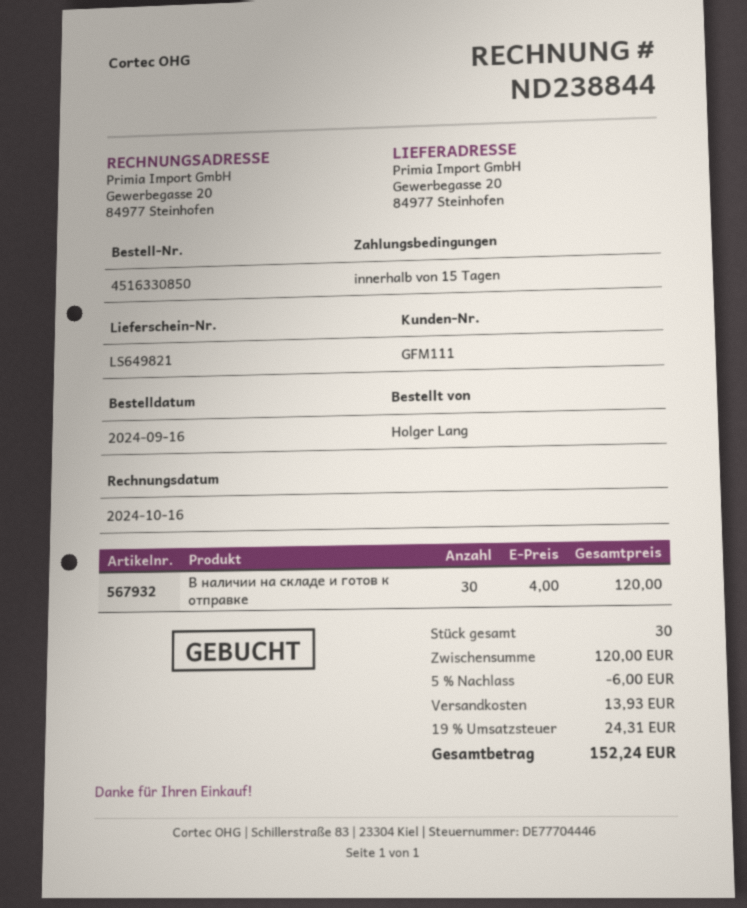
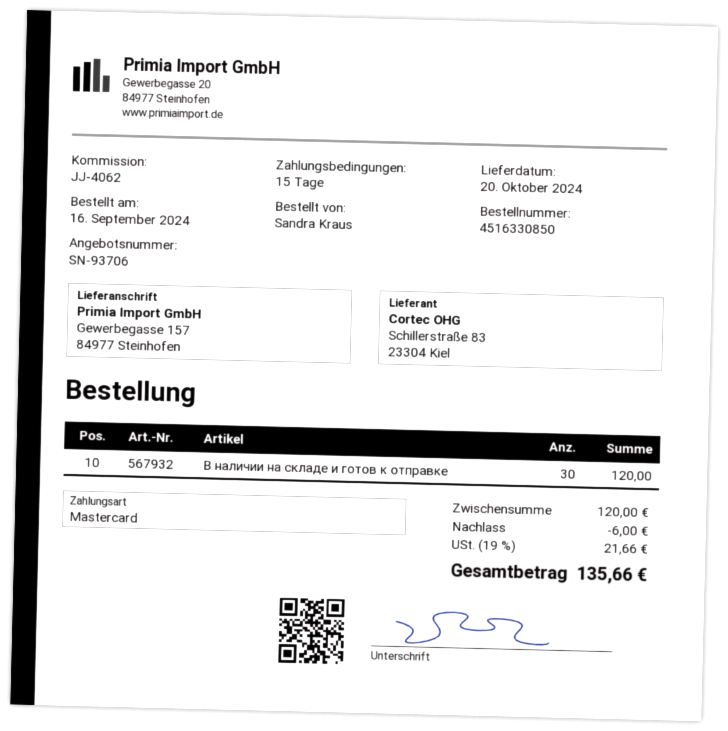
ordered by: Holger Lang -> Sandra Kraus
ship to: Gewerbegasse 20, 84977 Steinhofen -> Gewerbegasse 157, 84977 Steinhofen
shipping: 13.93 -> none
tax: 19% = 24.31 -> 19% = 21.66
total: 152.24 -> 135.66

